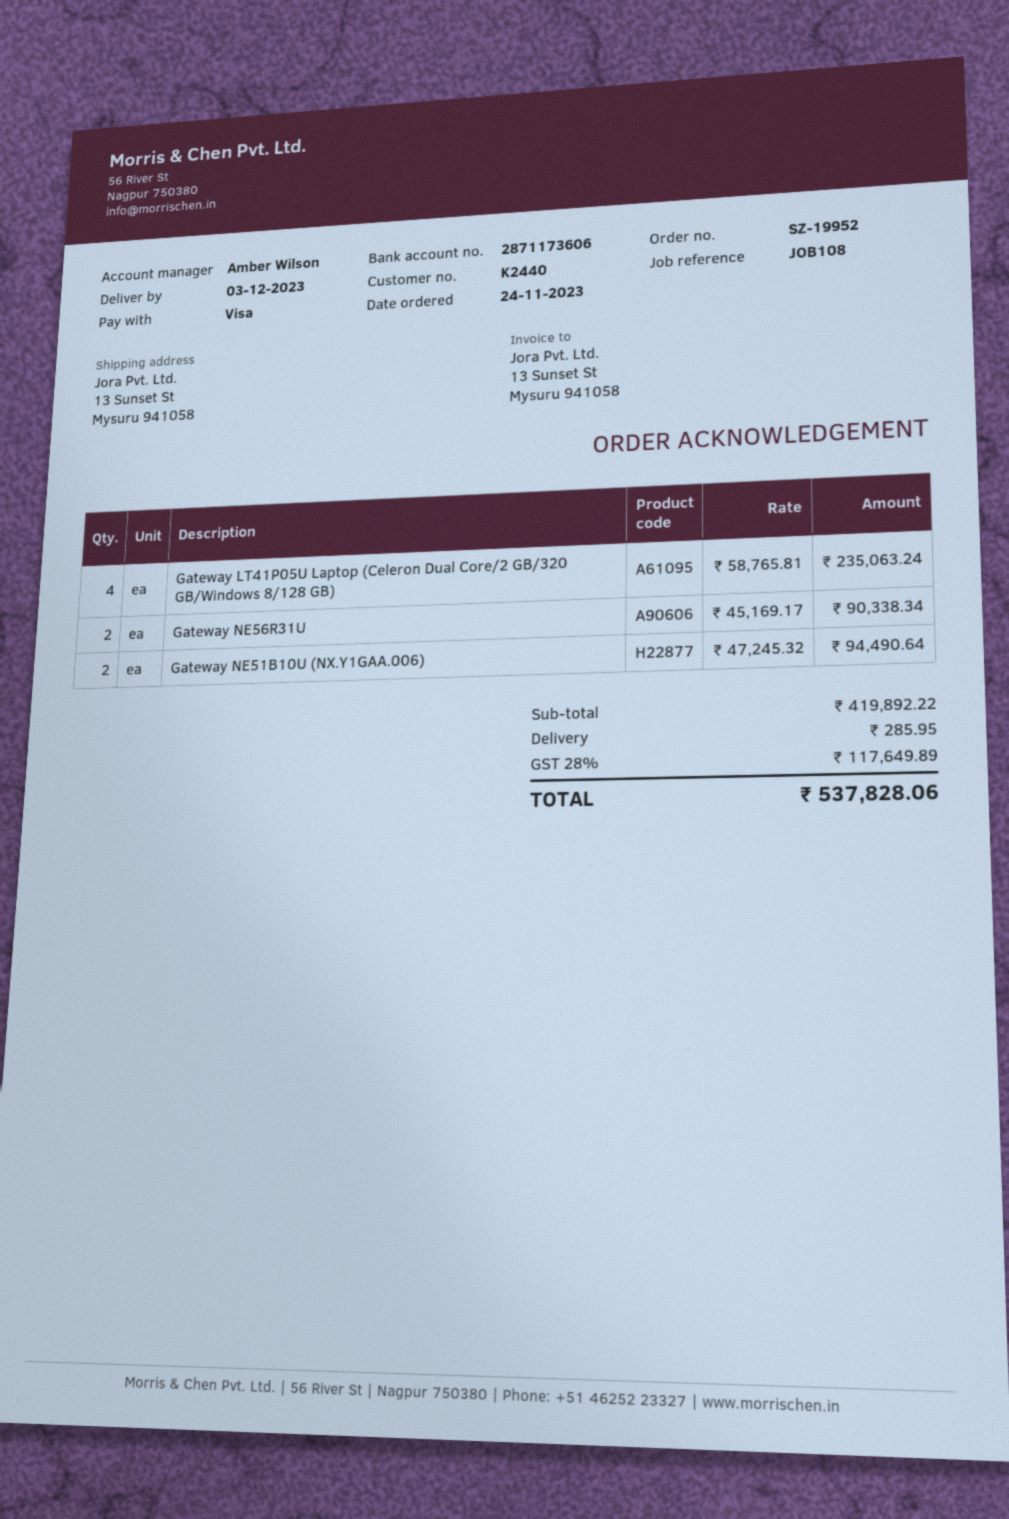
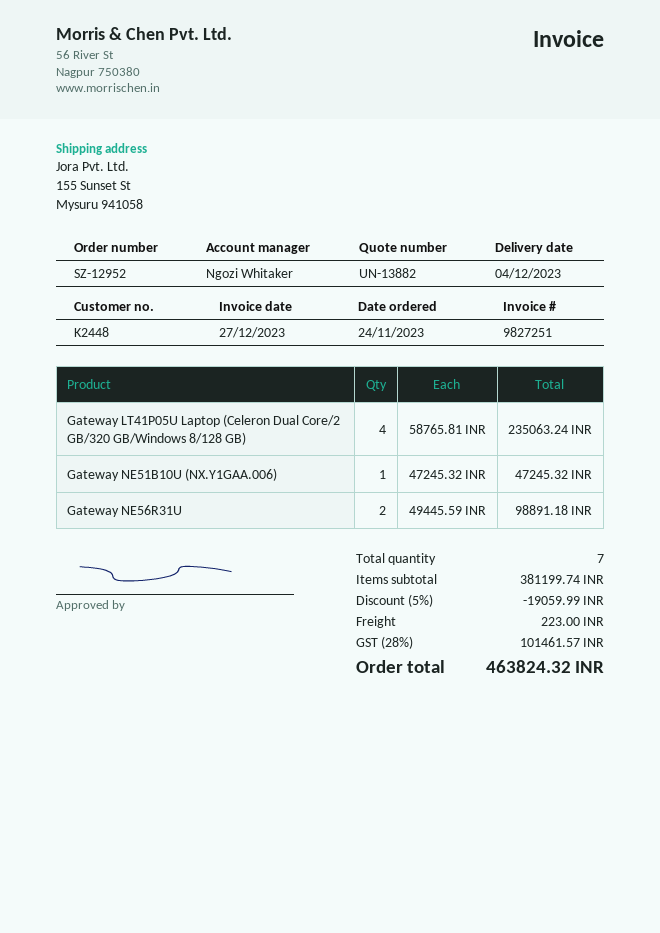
order number: SZ-19952 -> SZ-12952
delivery date: 2023-12-03 -> 2023-12-04
customer number: K2440 -> K2448
sales rep: Amber Wilson -> Ngozi Whitaker
ship to: 13 Sunset St, Mysuru 941058 -> 155 Sunset St, Mysuru 941058
Gateway NE56R31U: 2 x 45169.17 = 90338.34 -> 2 x 49445.59 = 98891.18
Gateway NE51B10U (NX.Y1GAA.006): 2 x 47245.32 = 94490.64 -> 1 x 47245.32 = 47245.32
subtotal: 419892.22 -> 381199.74
discount: none -> 5% = 19059.99
shipping: 285.95 -> 223.00
tax: 28% = 117649.89 -> 28% = 101461.57
total: 537828.06 -> 463824.32

